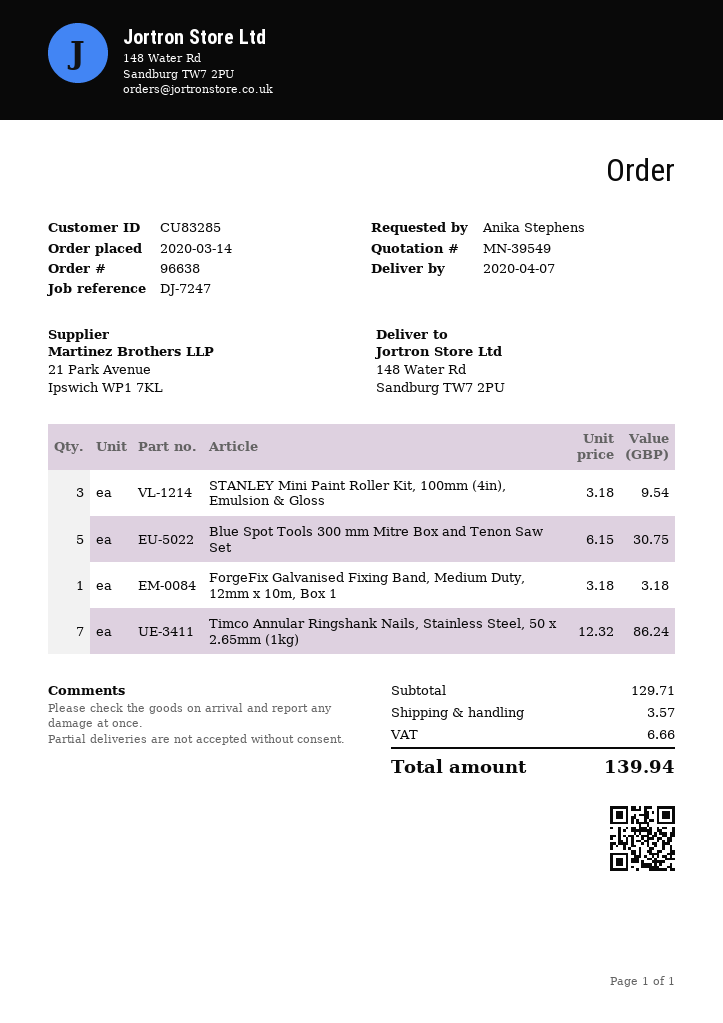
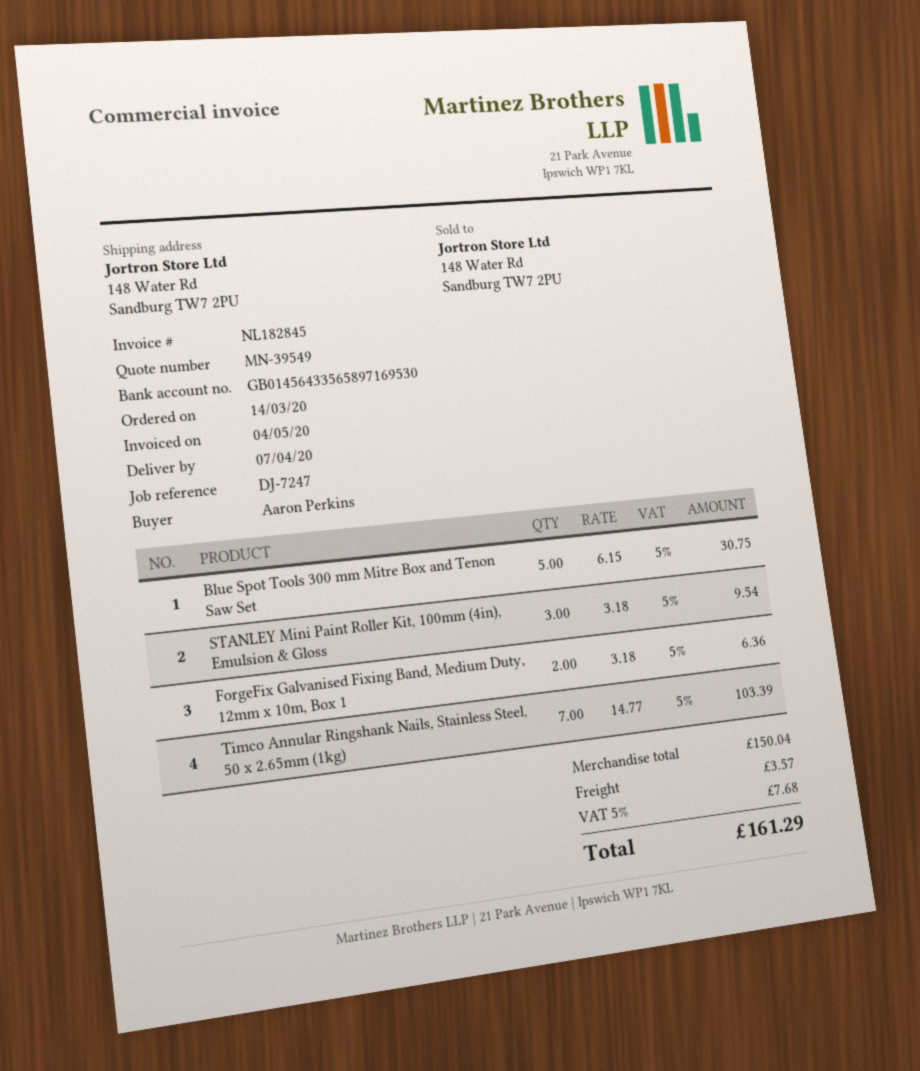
ordered by: Anika Stephens -> Aaron Perkins
ForgeFix Galvanised Fixing Band, Medium Duty, 12mm x 10m, Box 1: 1 x 3.18 = 3.18 -> 2 x 3.18 = 6.36
Timco Annular Ringshank Nails, Stainless Steel, 50 x 2.65mm (1kg): 7 x 12.32 = 86.24 -> 7 x 14.77 = 103.39
subtotal: 129.71 -> 150.04
tax: 6.66 -> 7.68
total: 139.94 -> 161.29

